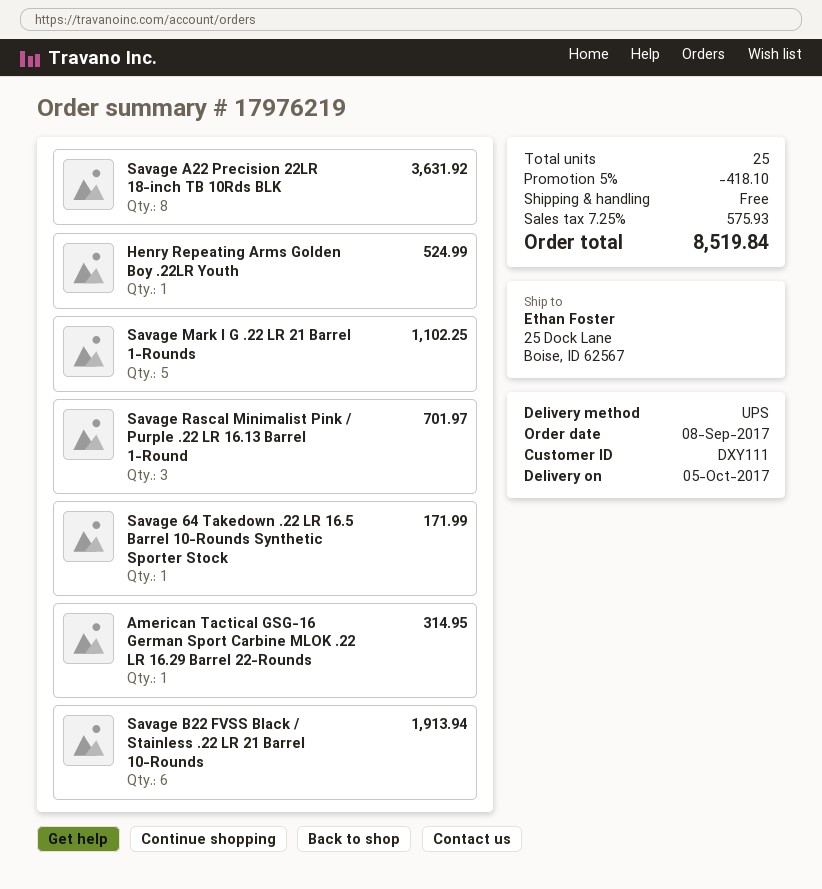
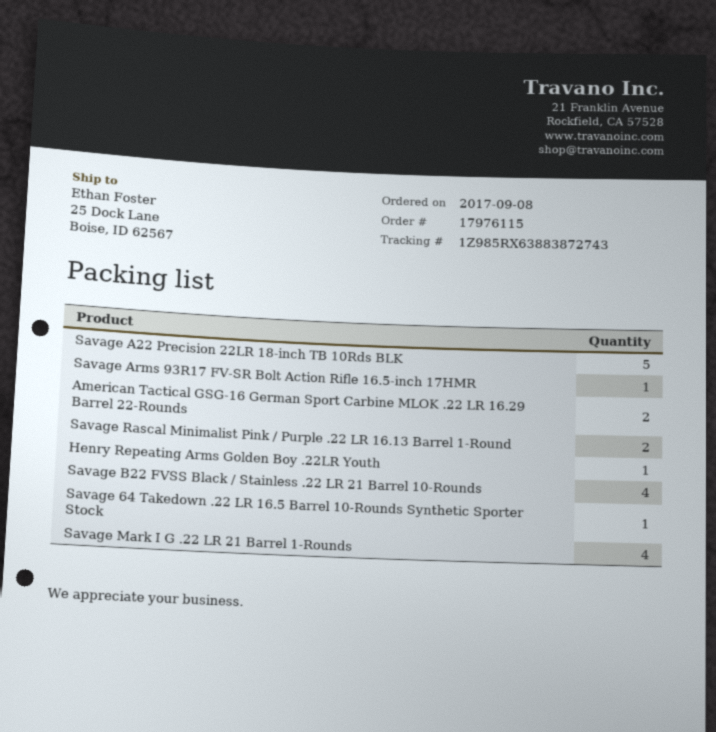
order number: 17976219 -> 17976115
Savage A22 Precision 22LR 18-inch TB 10Rds BLK: 8 -> 5
Savage Mark I G .22 LR 21 Barrel 1-Rounds: 5 -> 4
Savage Rascal Minimalist Pink / Purple .22 LR 16.13 Barrel 1-Round: 3 -> 2
American Tactical GSG-16 German Sport Carbine MLOK .22 LR 16.29 Barrel 22-Rounds: 1 -> 2
Savage B22 FVSS Black / Stainless .22 LR 21 Barrel 10-Rounds: 6 -> 4
Savage Arms 93R17 FV-SR Bolt Action Rifle 16.5-inch 17HMR: none -> 1

